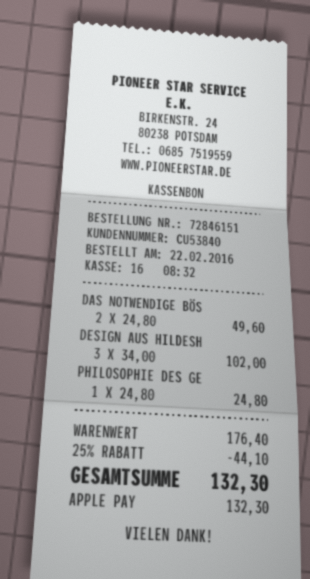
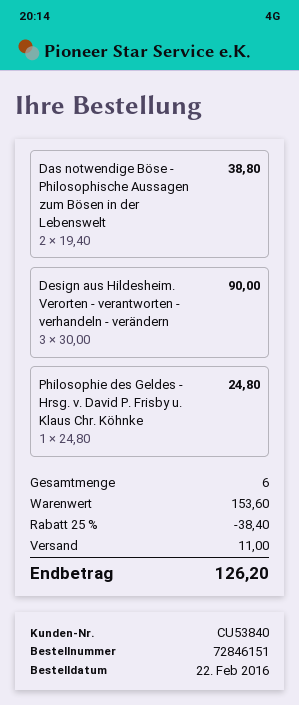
DAS NOTWENDIGE BÖS: 2 x 24.80 = 49.60 -> 2 x 19.40 = 38.80
DESIGN AUS HILDESH: 3 x 34.00 = 102.00 -> 3 x 30.00 = 90.00
subtotal: 176.40 -> 153.60
discount: 25% = 44.10 -> 25% = 38.40
shipping: none -> 11.00
total: 132.30 -> 126.20

